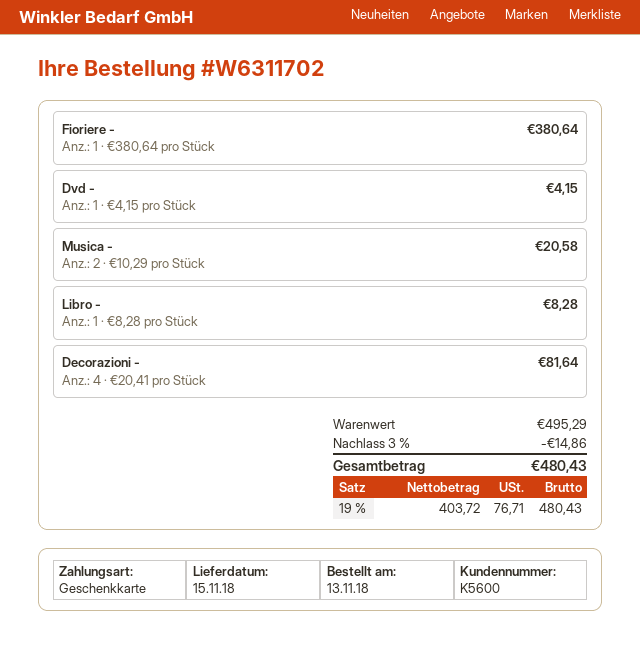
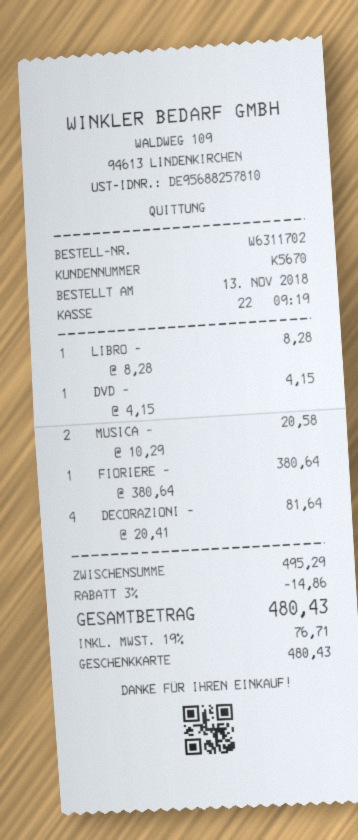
customer number: K5600 -> K5670

